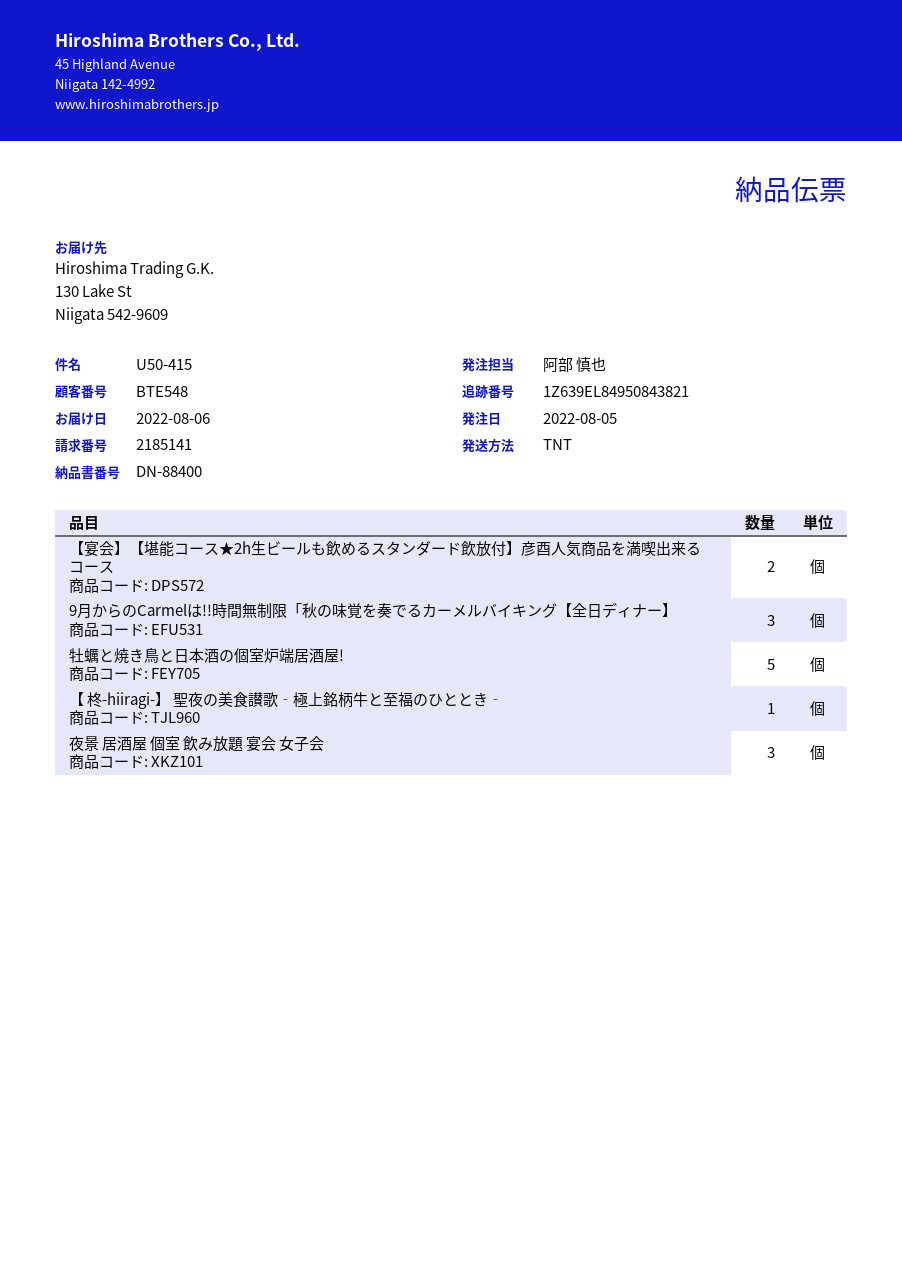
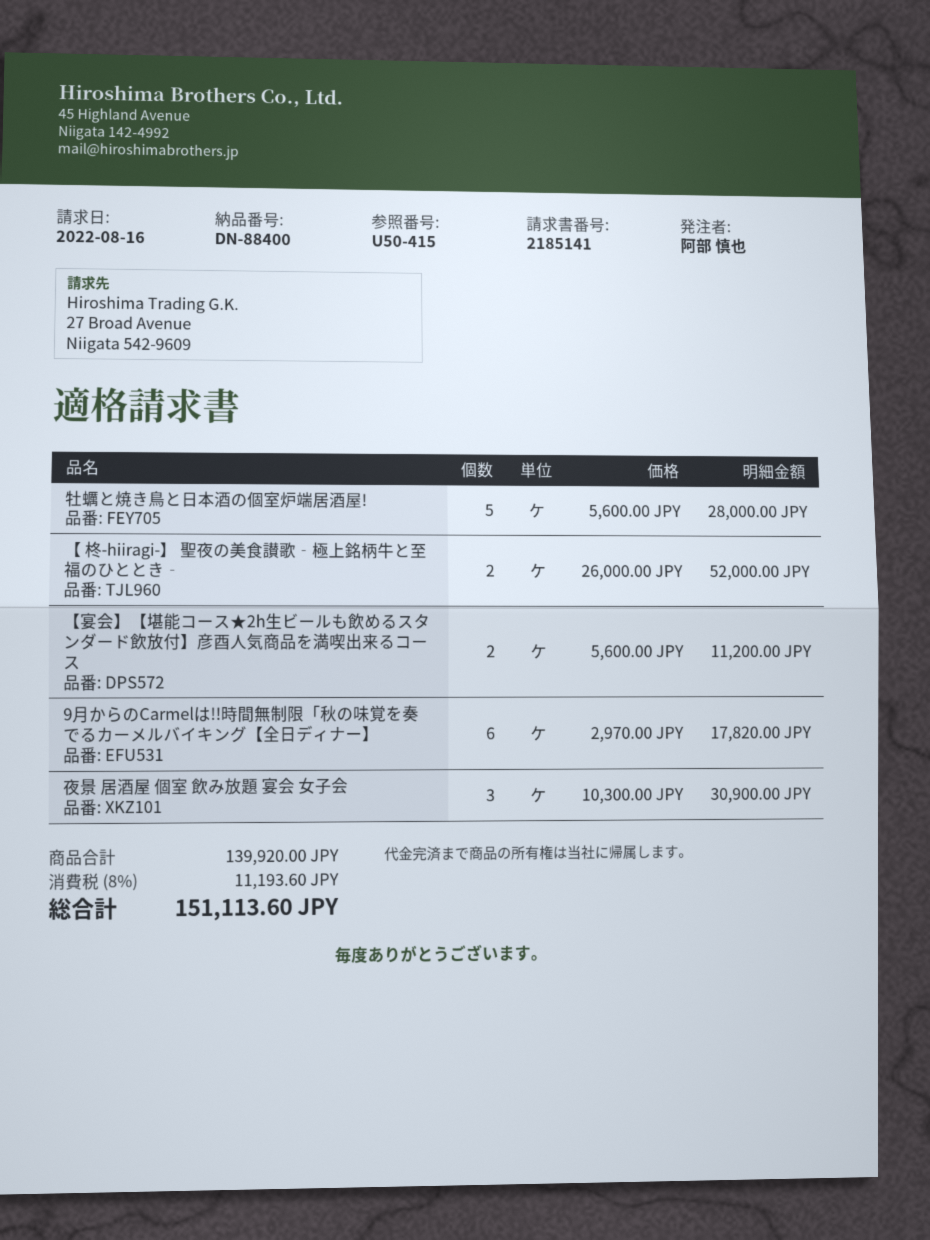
9月からのCarmelは!!時間無制限「秋の味覚を奏でるカーメルバイキング【全日ディナー】: 3 -> 6
【 柊-hiiragi-】 聖夜の美食讃歌‐極上銘柄牛と至福のひととき‐: 1 -> 2

